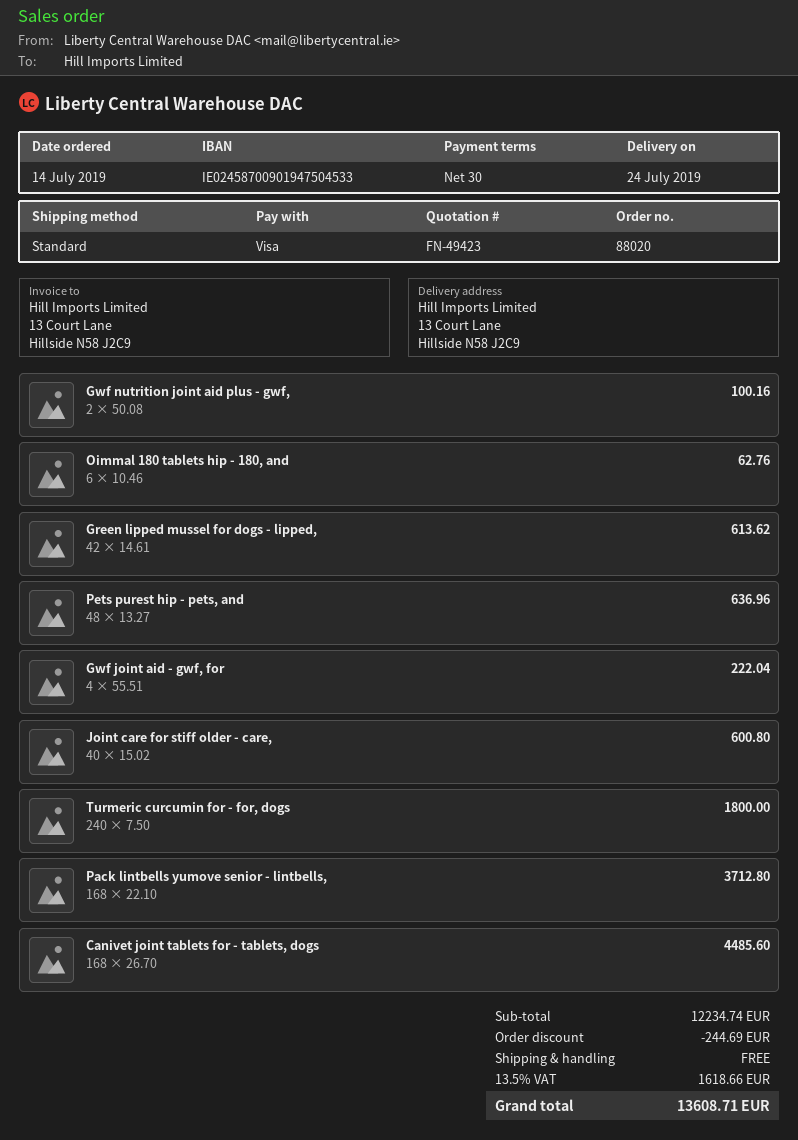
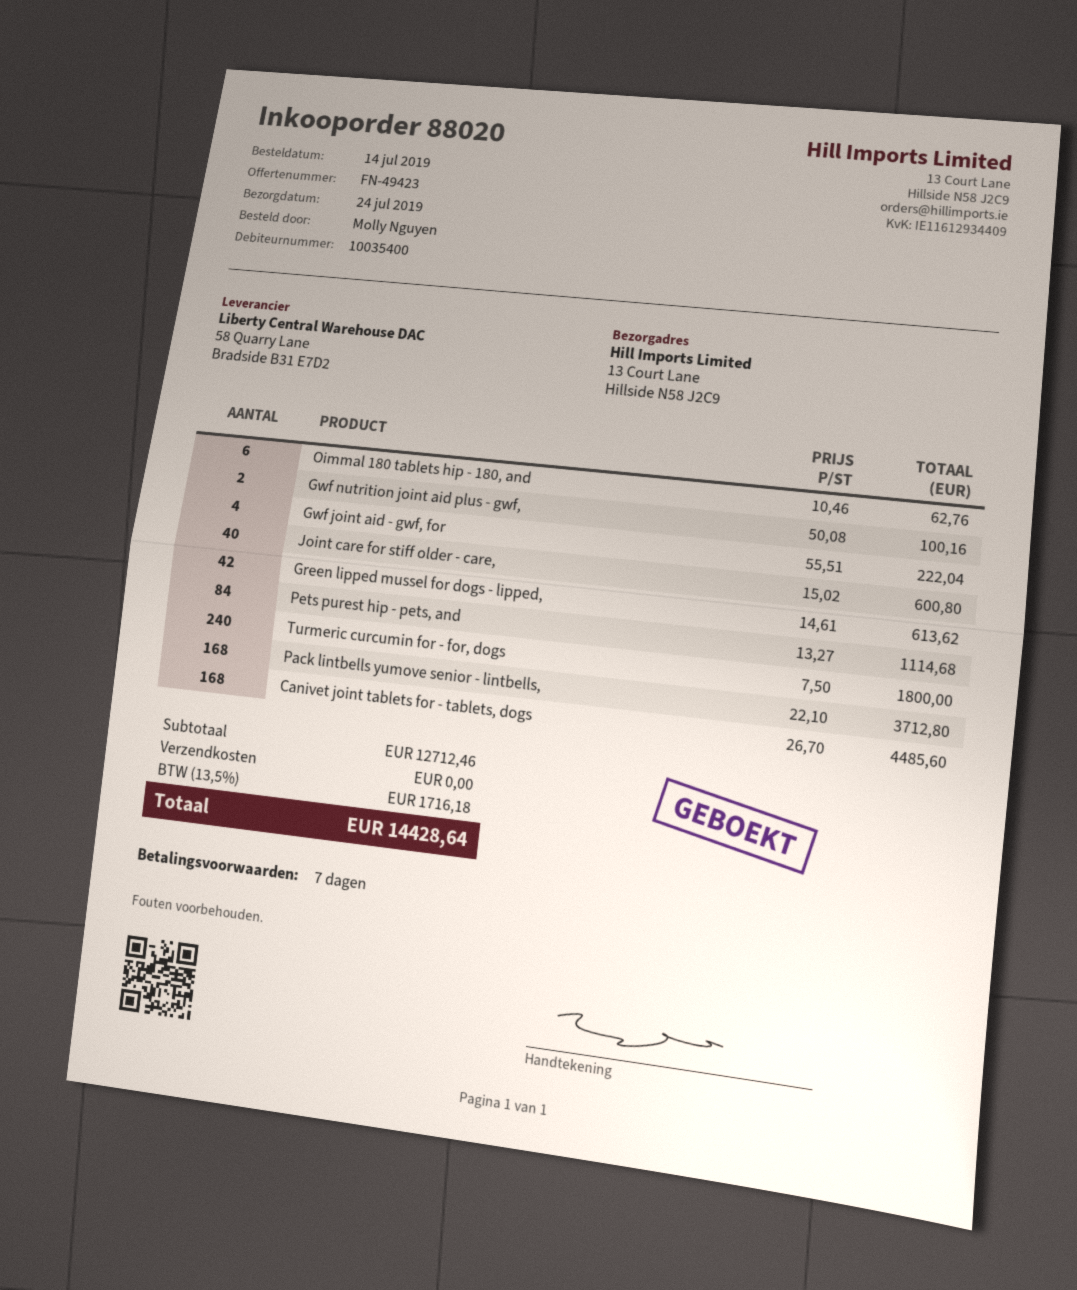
payment terms: 30 days -> 7 days
Pets purest hip - pets, and: 48 x 13.27 = 636.96 -> 84 x 13.27 = 1114.68
subtotal: 12234.74 -> 12712.46
discount: 244.69 -> none
tax: 13.5% = 1618.66 -> 13.5% = 1716.18
total: 13608.71 -> 14428.64

